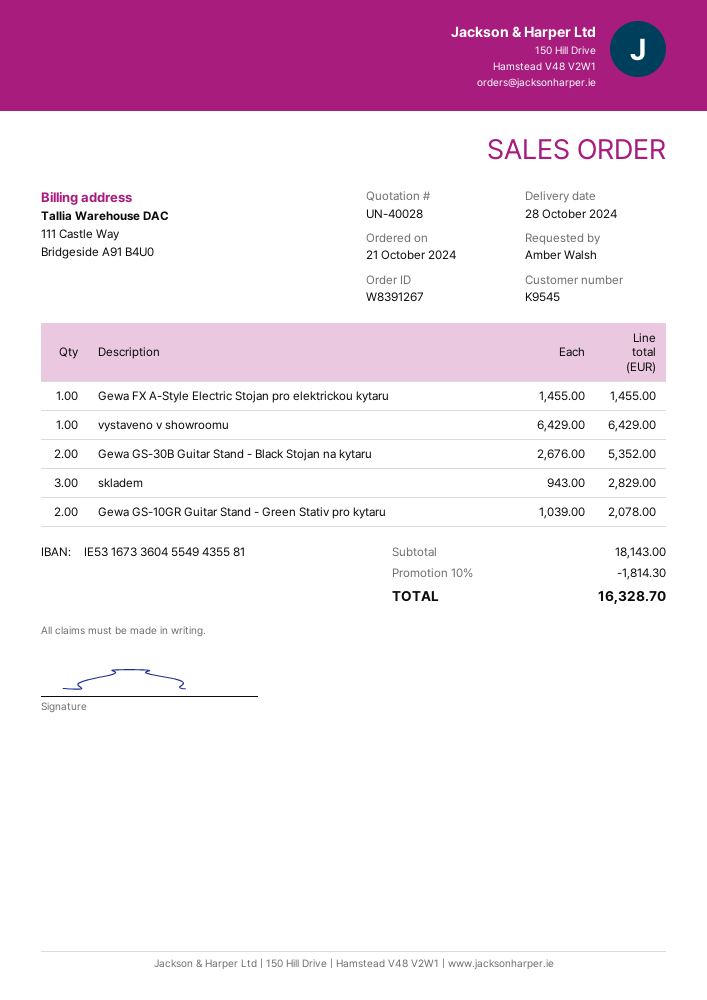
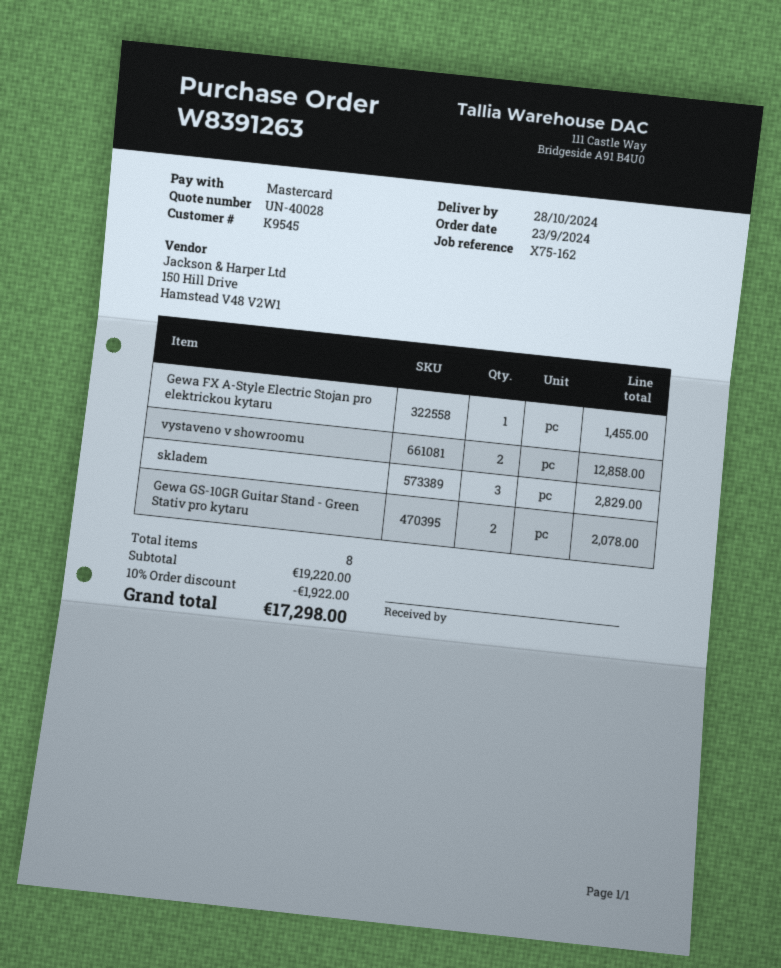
order number: W8391267 -> W8391263
order date: 2024-10-21 -> 2024-09-23
vystaveno v showroomu: 1 for 6429.00 -> 2 for 12858.00
Gewa GS-30B Guitar Stand - Black Stojan na kytaru: 2 for 5352.00 -> none
subtotal: 18143.00 -> 19220.00
discount: 10% = 1814.30 -> 10% = 1922.00
total: 16328.70 -> 17298.00

